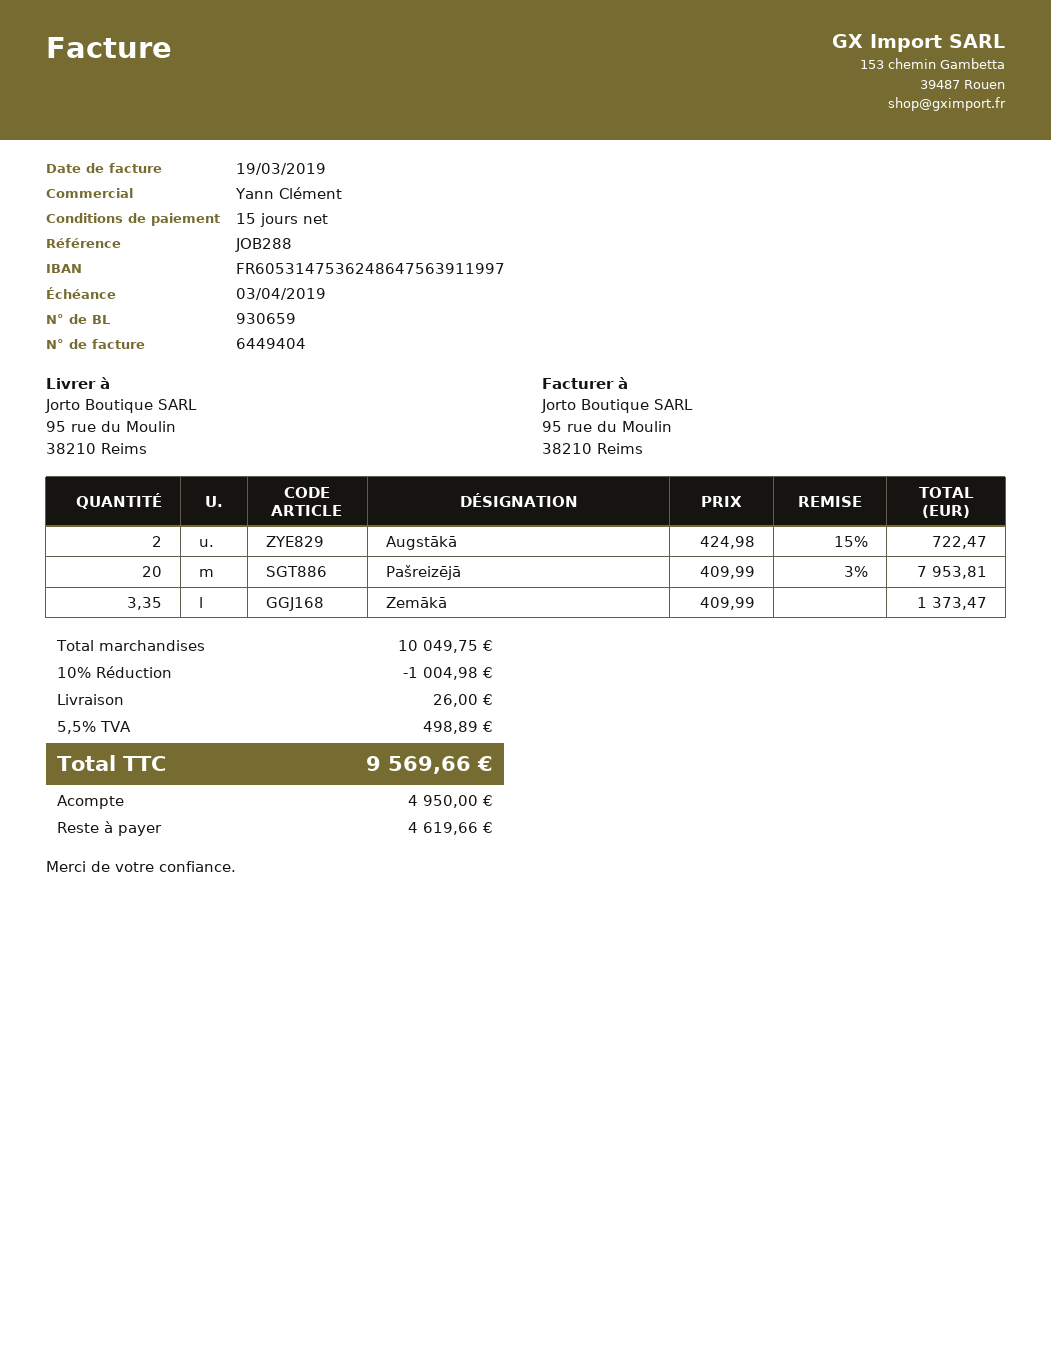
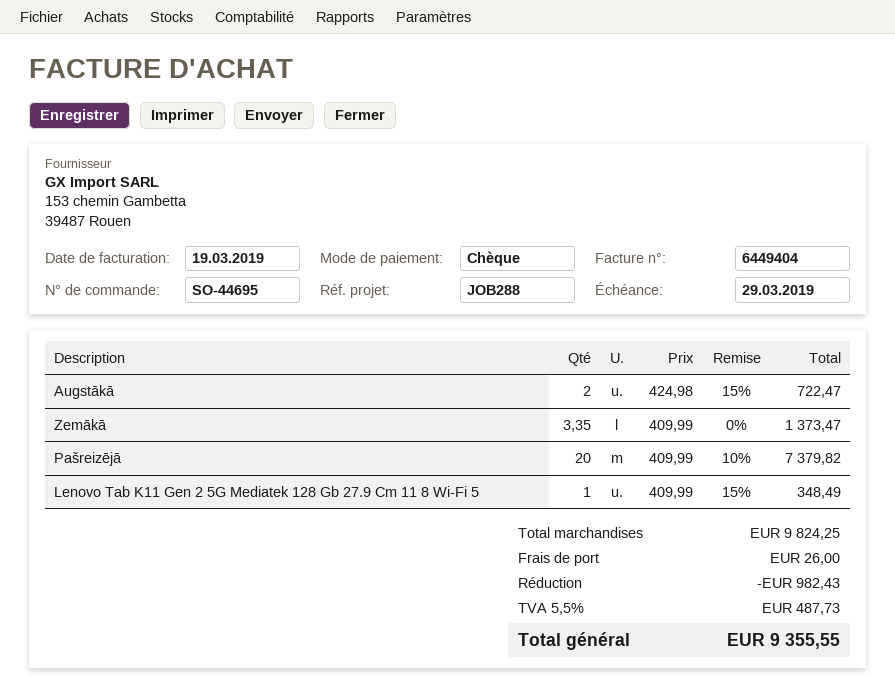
due date: 2019-04-03 -> 2019-03-29
Pašreizējā: 20 x 409.99 - 3% = 7953.81 -> 20 x 409.99 - 10% = 7379.82
Lenovo Tab K11 Gen 2 5G Mediatek 128 Gb 27.9 Cm 11 8 Wi-Fi 5: none -> 1 x 409.99 - 15% = 348.49
subtotal: 10049.75 -> 9824.25
discount: 1004.98 -> 982.43
tax: 5.5% = 498.89 -> 5.5% = 487.73
total: 9569.66 -> 9355.55

